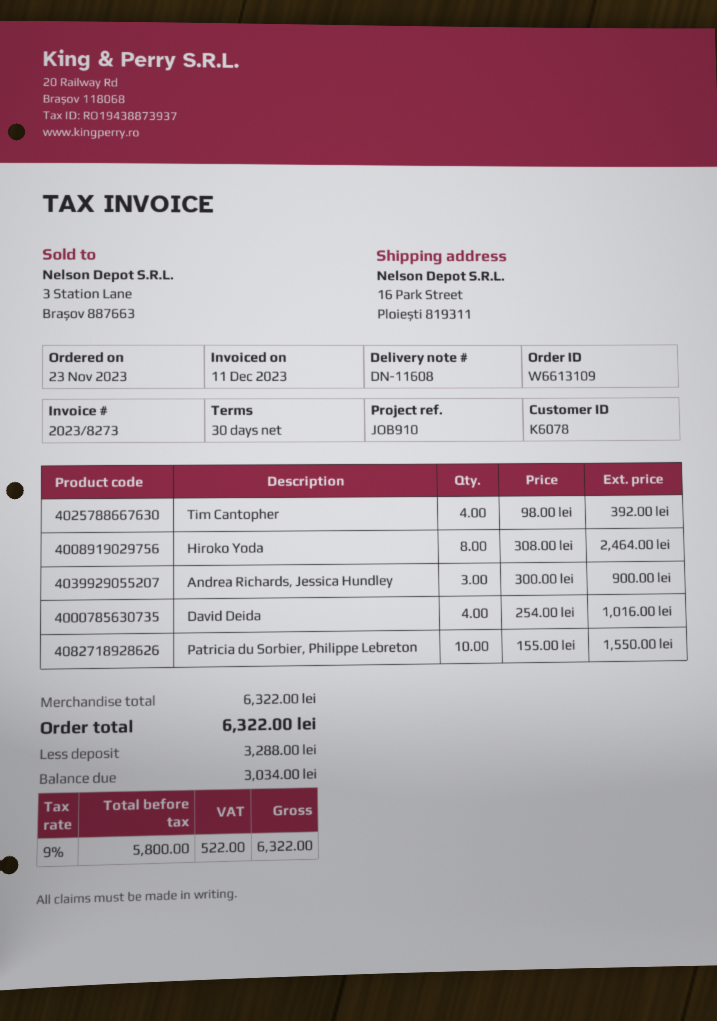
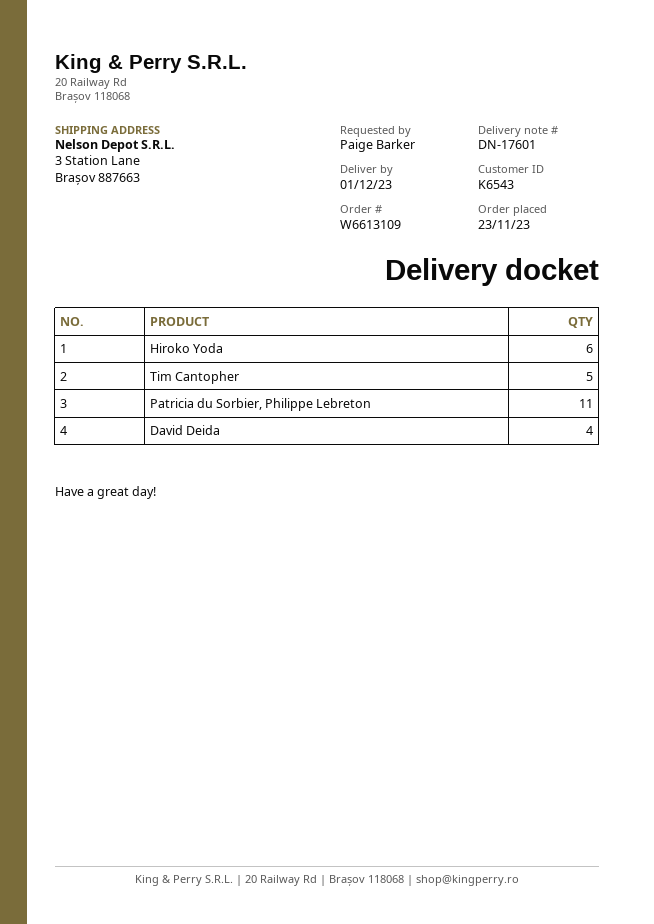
delivery note number: DN-11608 -> DN-17601
customer number: K6078 -> K6543
ship to: 16 Park Street, Ploiești 819311 -> 3 Station Lane, Brașov 887663
Tim Cantopher: 4 -> 5
Hiroko Yoda: 8 -> 6
Andrea Richards, Jessica Hundley: 3 -> none
Patricia du Sorbier, Philippe Lebreton: 10 -> 11

